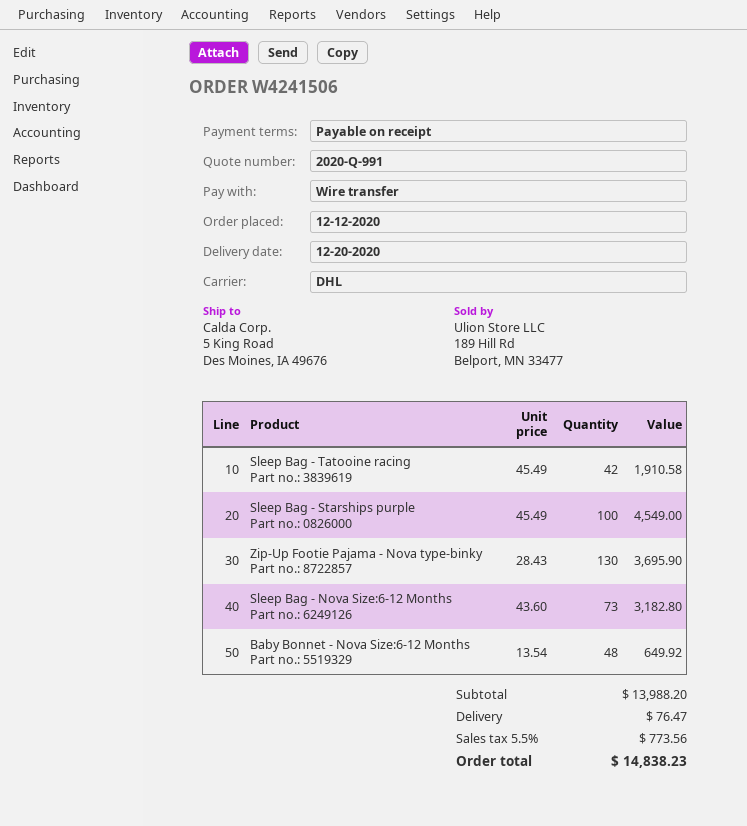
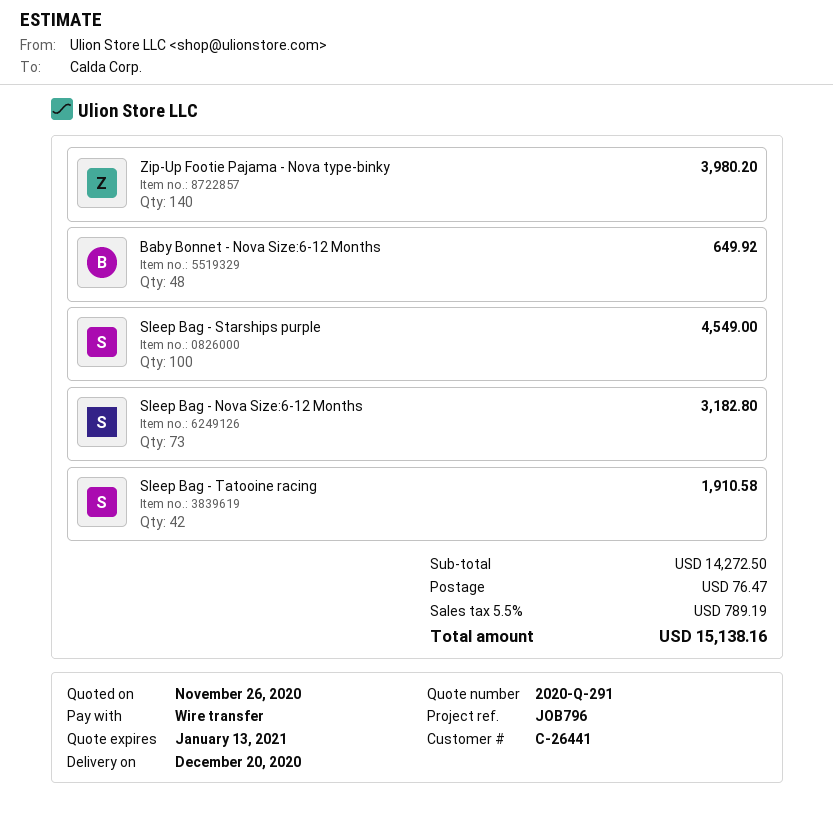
quote number: 2020-Q-991 -> 2020-Q-291
Zip-Up Footie Pajama - Nova type-binky: 130 for 3695.90 -> 140 for 3980.20
subtotal: 13988.20 -> 14272.50
tax: 5.5% = 773.56 -> 5.5% = 789.19
total: 14838.23 -> 15138.16

